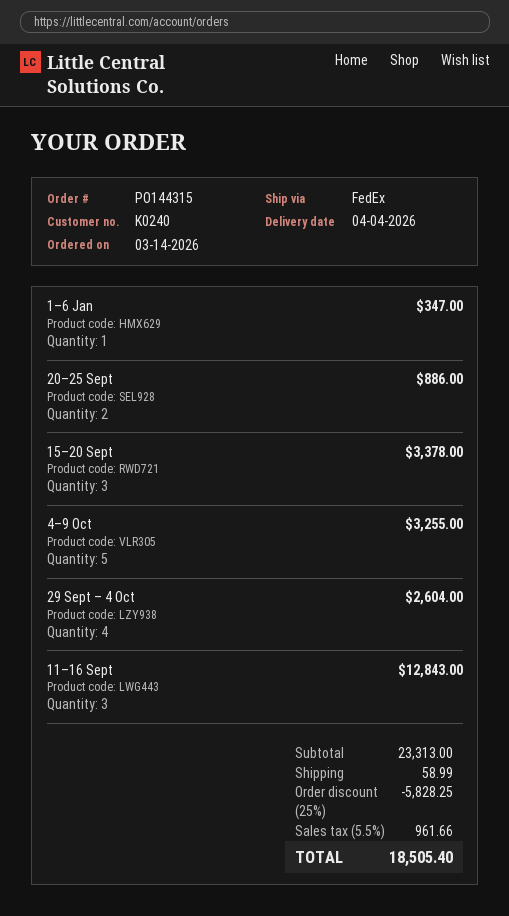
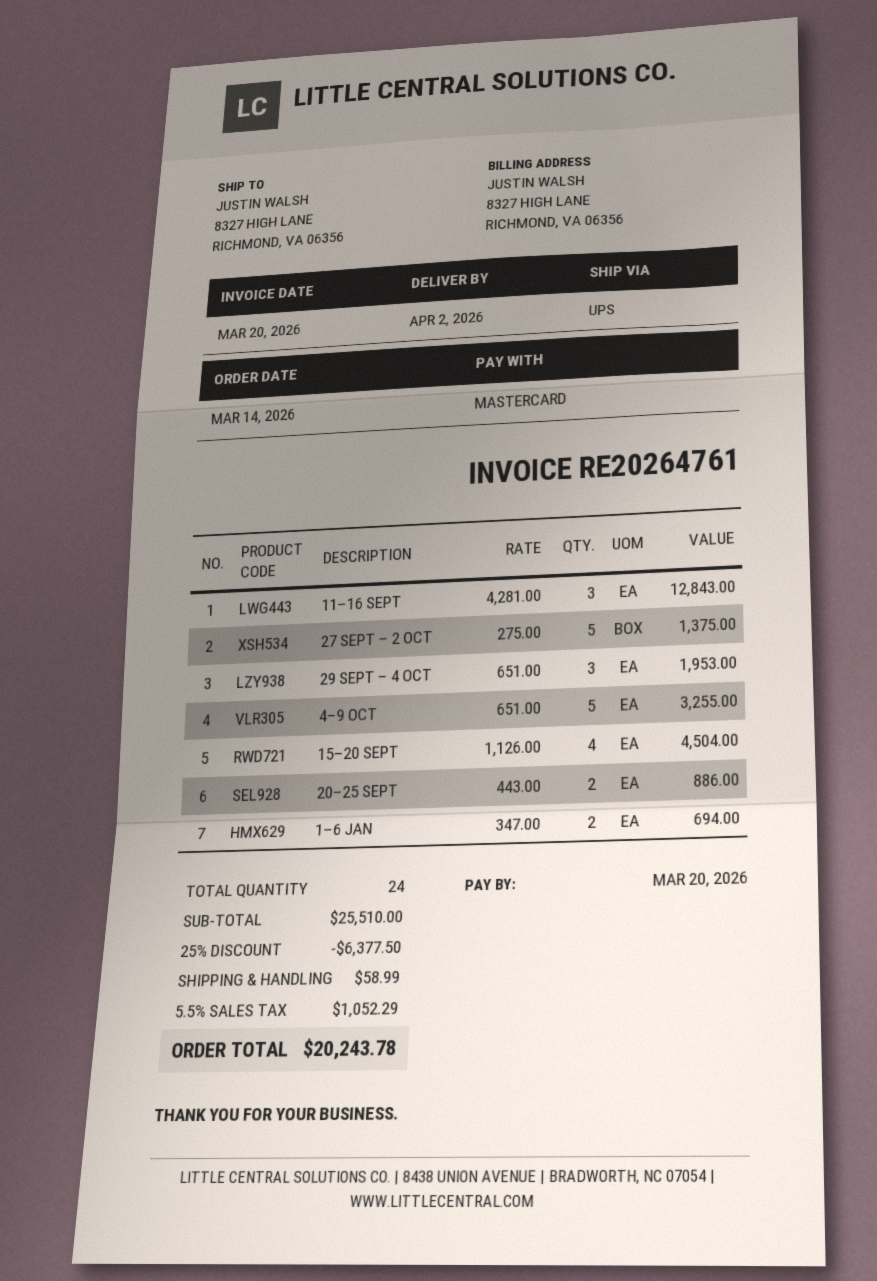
delivery date: 2026-04-04 -> 2026-04-02
shipping method: FedEx -> UPS
1–6 Jan: 1 for 347.00 -> 2 for 694.00
15–20 Sept: 3 for 3378.00 -> 4 for 4504.00
29 Sept – 4 Oct: 4 for 2604.00 -> 3 for 1953.00
27 SEPT – 2 OCT: none -> 5 for 1375.00
subtotal: 23313.00 -> 25510.00
discount: 25% = 5828.25 -> 25% = 6377.50
tax: 5.5% = 961.66 -> 5.5% = 1052.29
total: 18505.40 -> 20243.78

